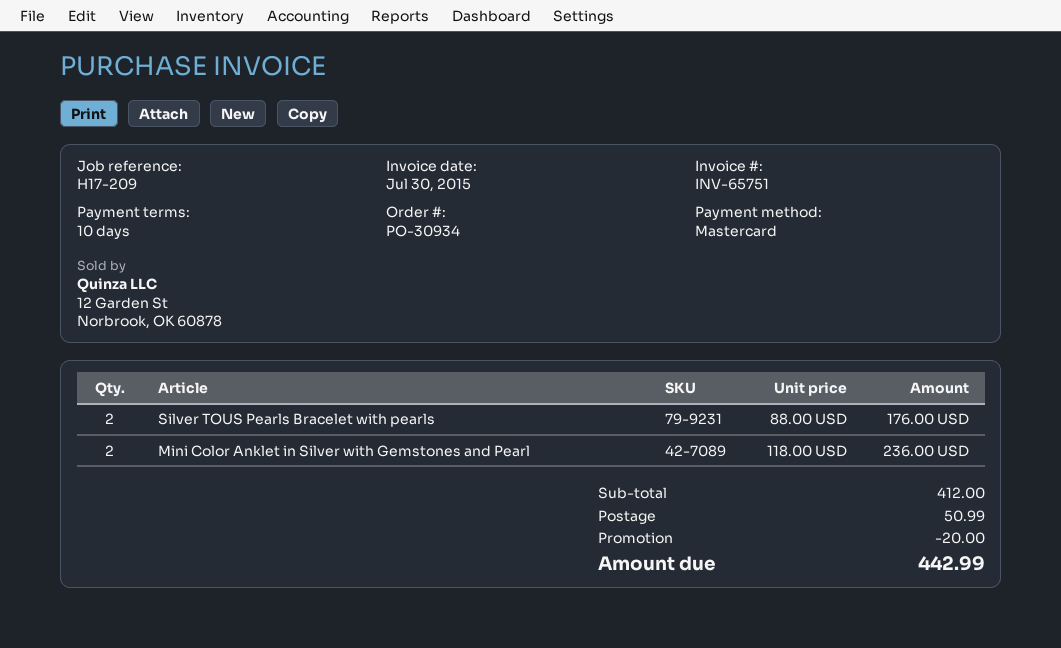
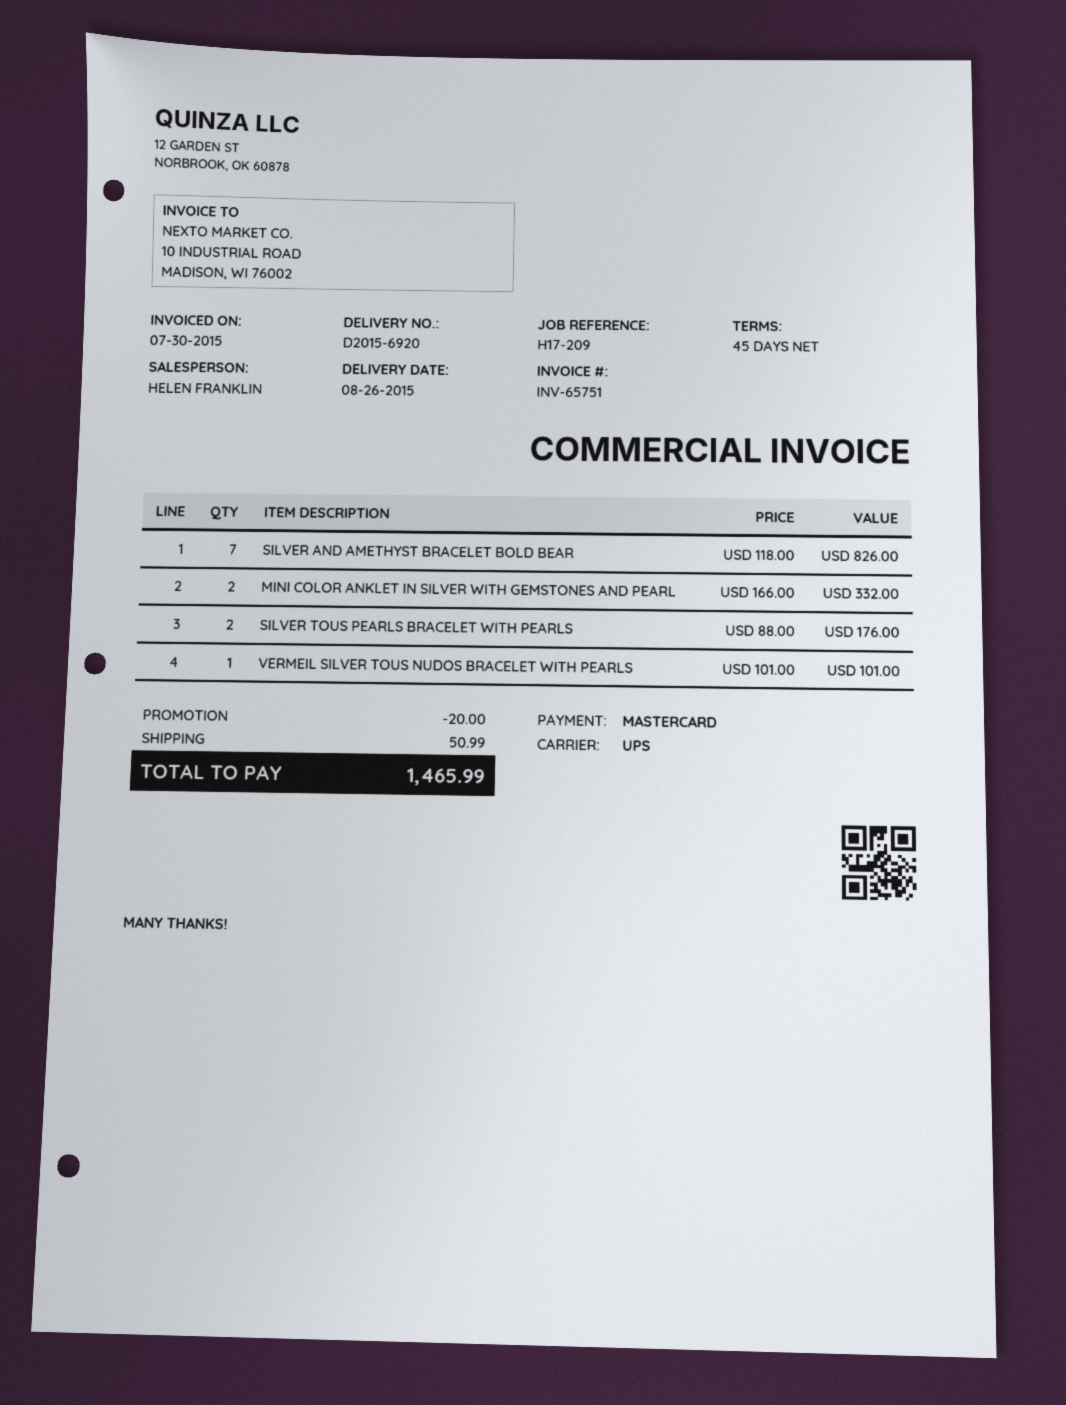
payment terms: 10 days -> 45 days
Mini Color Anklet in Silver with Gemstones and Pearl: 2 x 118.00 = 236.00 -> 2 x 166.00 = 332.00
SILVER AND AMETHYST BRACELET BOLD BEAR: none -> 7 x 118.00 = 826.00
VERMEIL SILVER TOUS NUDOS BRACELET WITH PEARLS: none -> 1 x 101.00 = 101.00
total: 442.99 -> 1465.99

